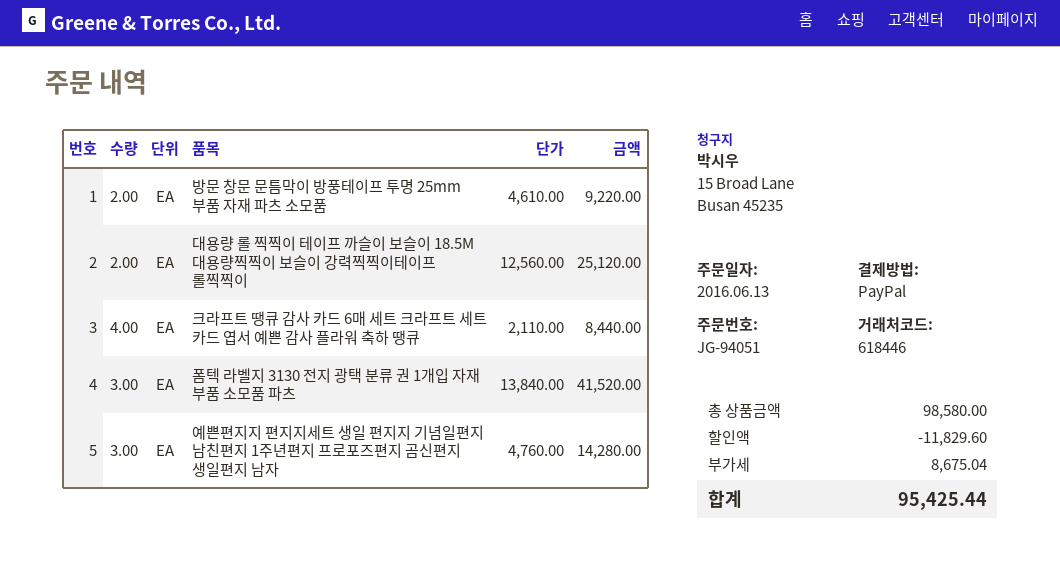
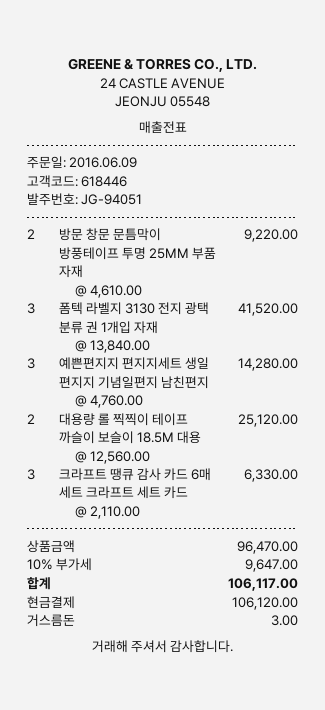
order date: 2016-06-13 -> 2016-06-09
payment method: PayPal -> cash
크라프트 땡큐 감사 카드 6매 세트 크라프트 세트 카드 엽서 예쁜 감사 플라워 축하 땡큐: 4 x 2110.00 = 8440.00 -> 3 x 2110.00 = 6330.00
subtotal: 98580.00 -> 96470.00
discount: 11829.60 -> none
tax: 8675.04 -> 9647.00
total: 95425.44 -> 106117.00

